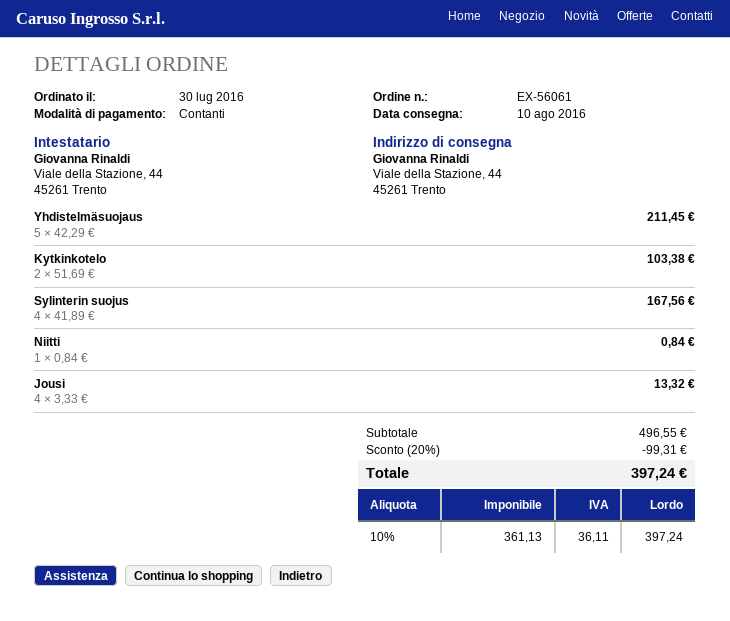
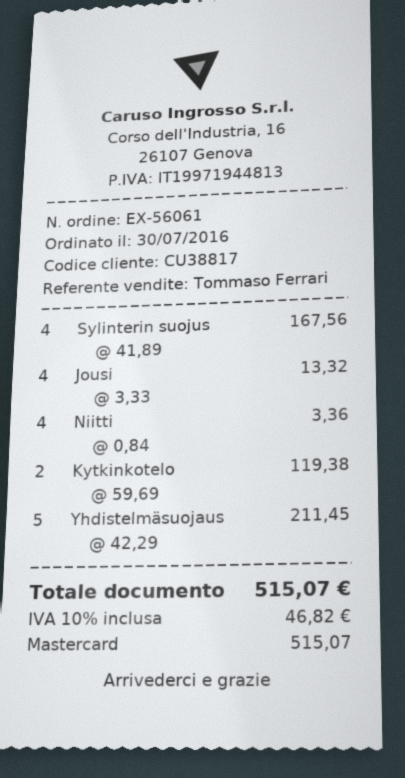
payment method: cash -> Mastercard
Kytkinkotelo: 2 x 51.69 = 103.38 -> 2 x 59.69 = 119.38
Niitti: 1 x 0.84 = 0.84 -> 4 x 0.84 = 3.36
discount: 20% = 99.31 -> none
tax: 10% = 36.11 -> 10% = 46.82
total: 397.24 -> 515.07

